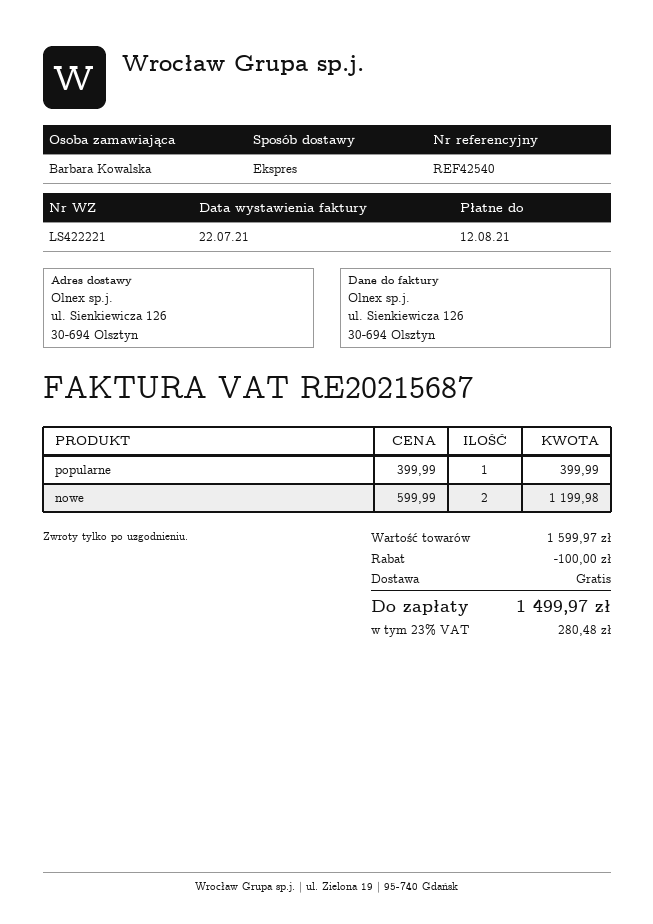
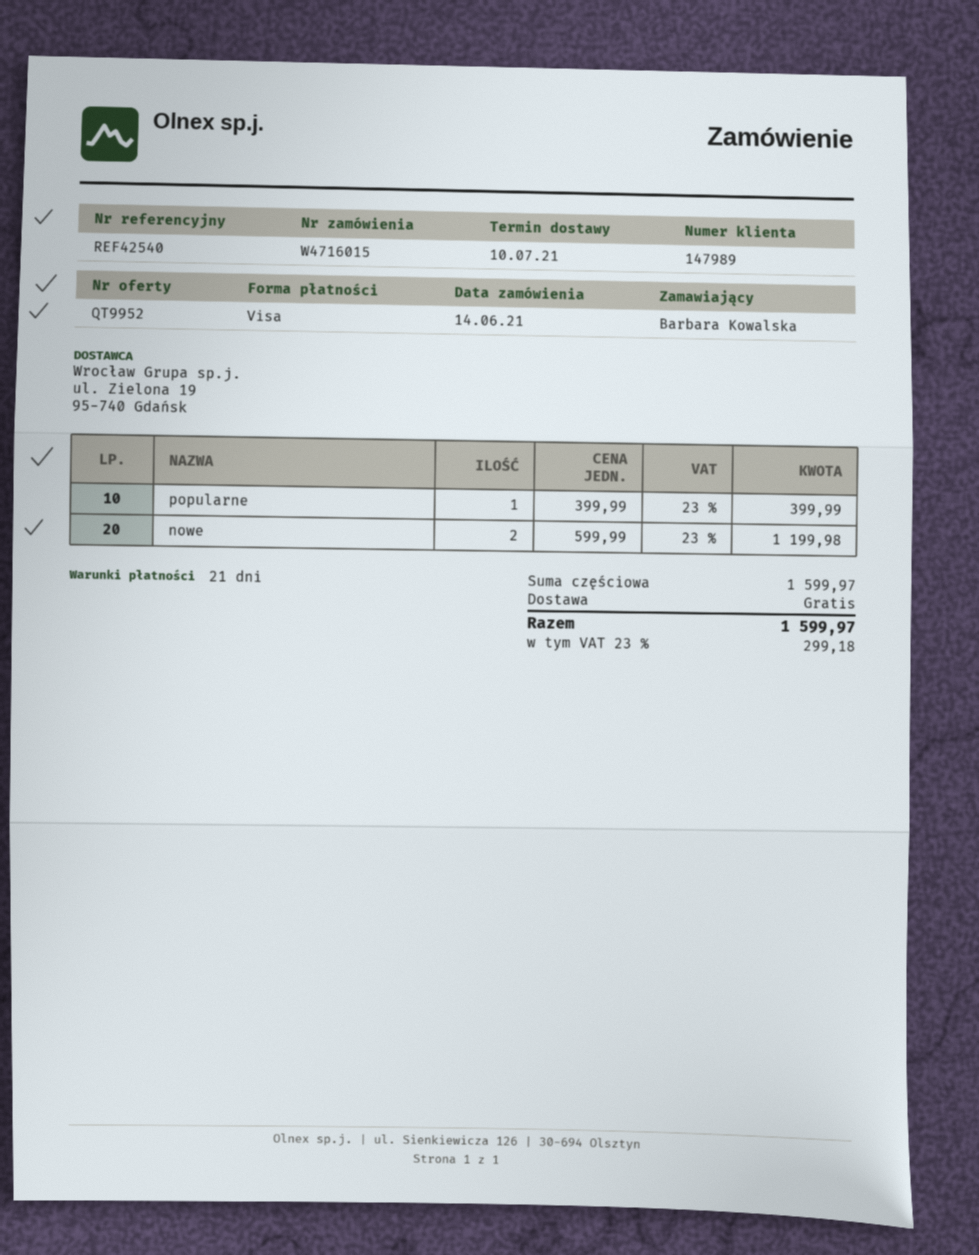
discount: 100.00 -> none
tax: 23% = 280.48 -> 23% = 299.18
total: 1499.97 -> 1599.97

